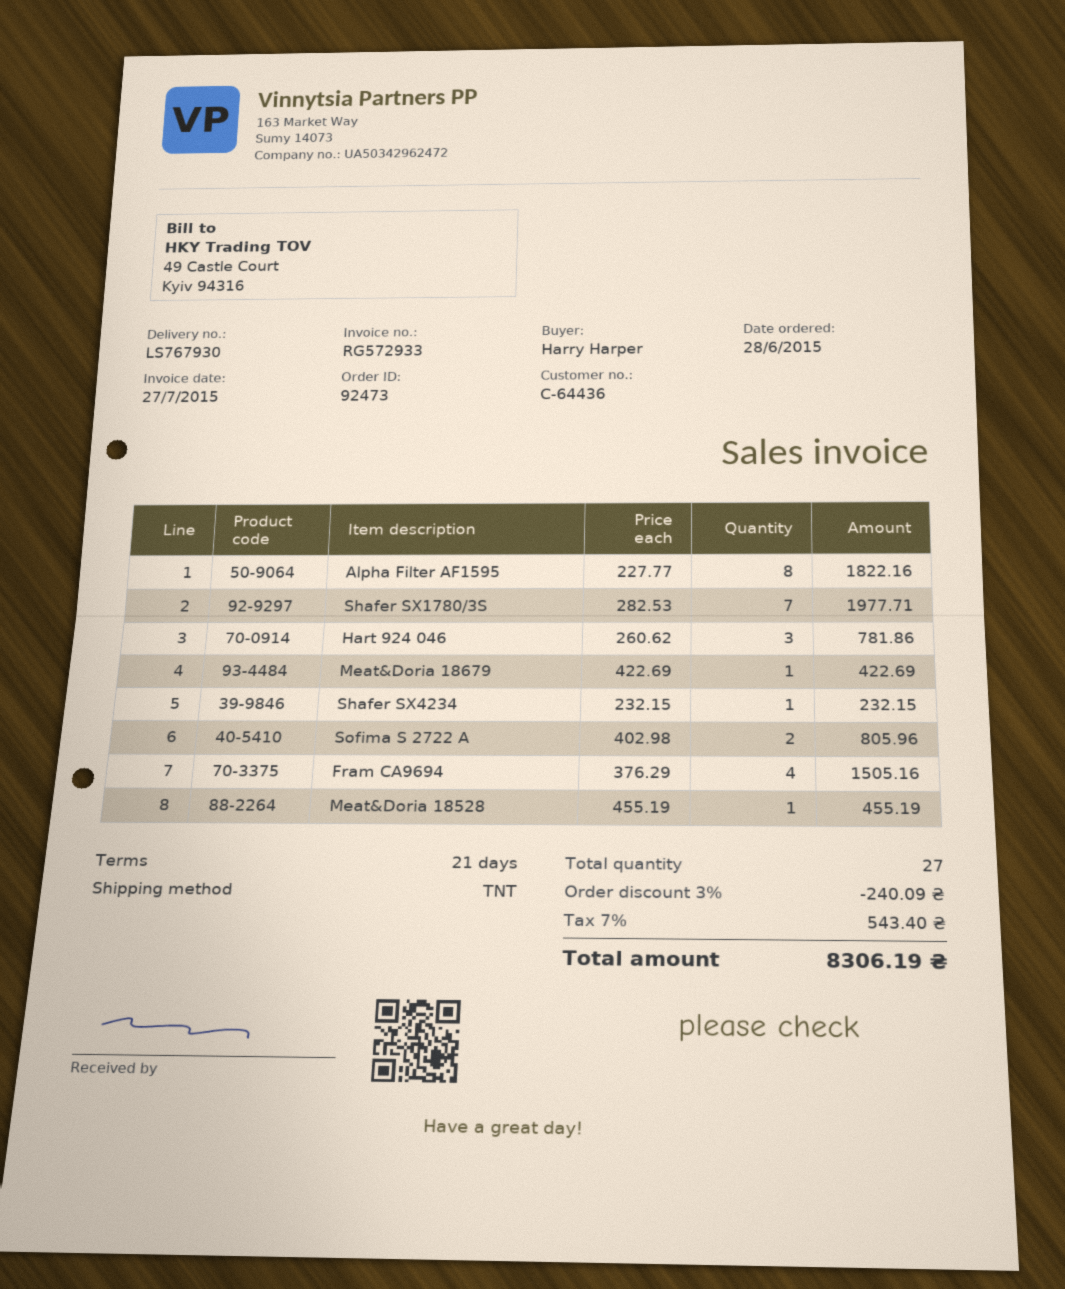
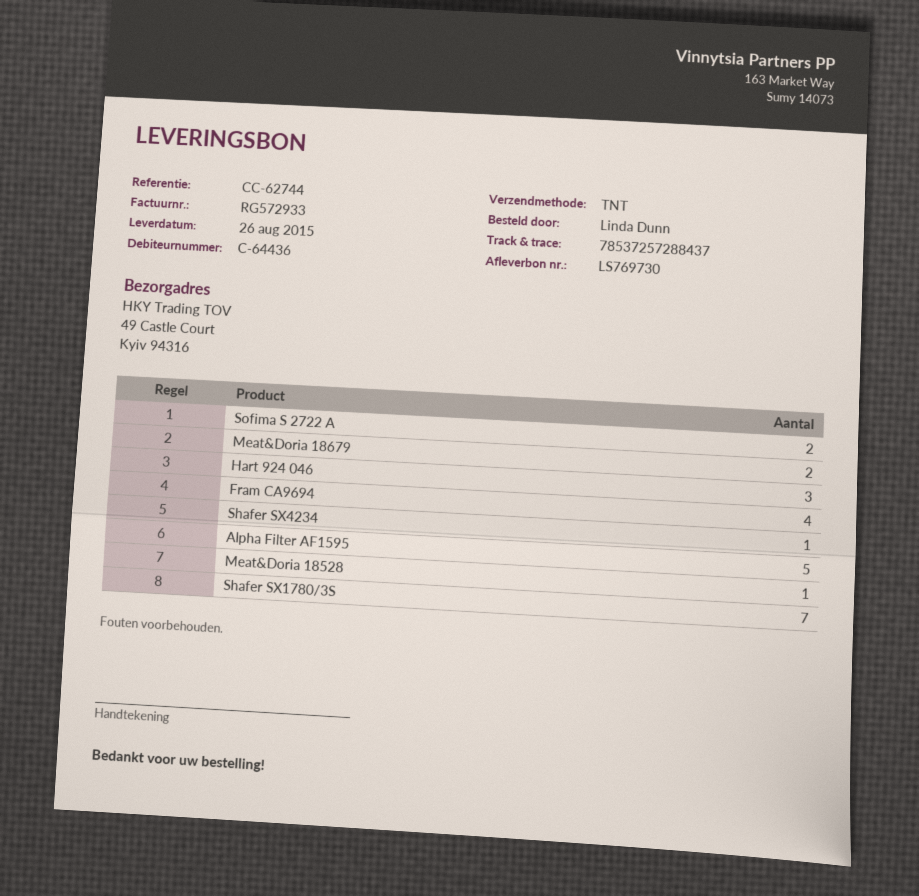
delivery note number: LS767930 -> LS769730
ordered by: Harry Harper -> Linda Dunn
Alpha Filter AF1595: 8 -> 5
Meat&Doria 18679: 1 -> 2

